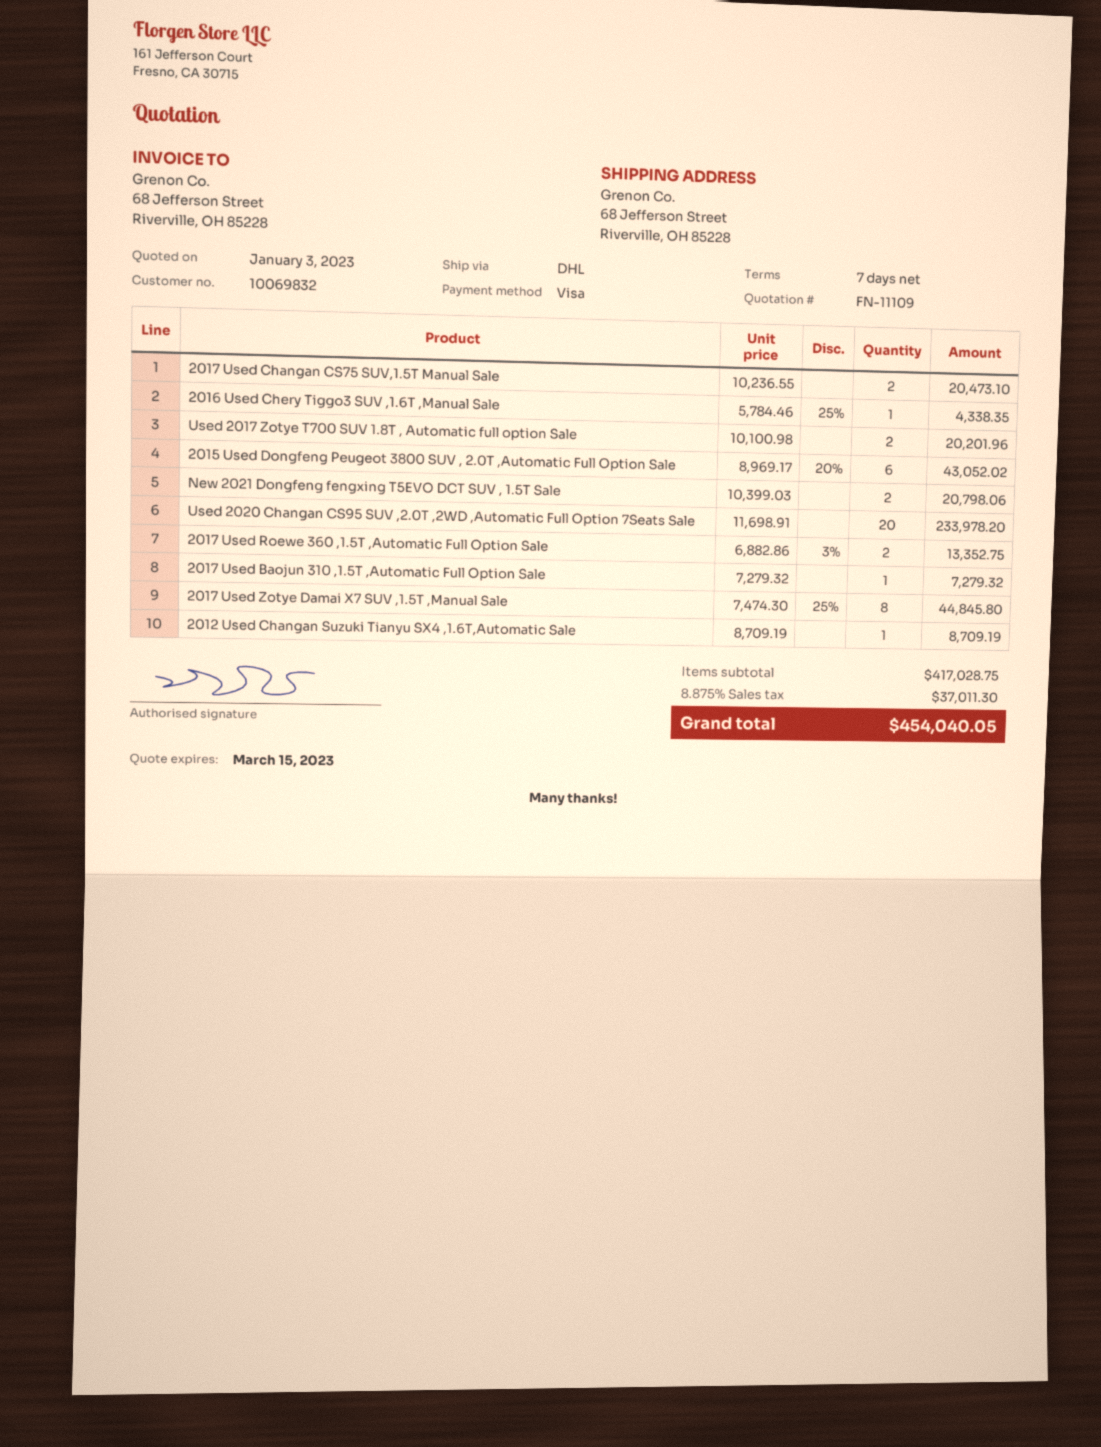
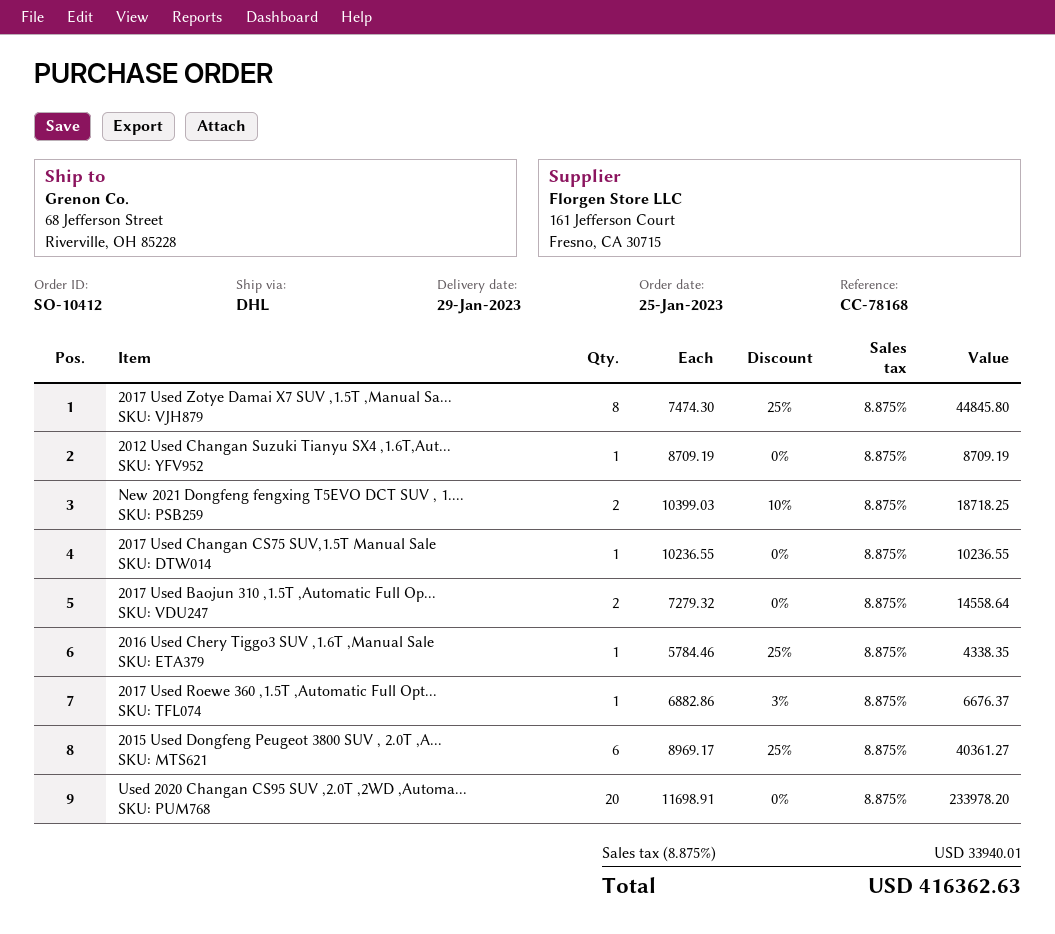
2017 Used Changan CS75 SUV,1.5T Manual Sale: 2 x 10236.55 = 20473.10 -> 1 x 10236.55 = 10236.55
Used 2017 Zotye T700 SUV 1.8T , Automatic full option Sale: 2 x 10100.98 = 20201.96 -> none
2015 Used Dongfeng Peugeot 3800 SUV , 2.0T ,Automatic Full Option Sale: 6 x 8969.17 - 20% = 43052.02 -> 6 x 8969.17 - 25% = 40361.27
New 2021 Dongfeng fengxing T5EVO DCT SUV , 1.5T Sale: 2 x 10399.03 = 20798.06 -> 2 x 10399.03 - 10% = 18718.25
2017 Used Roewe 360 ,1.5T ,Automatic Full Option Sale: 2 x 6882.86 - 3% = 13352.75 -> 1 x 6882.86 - 3% = 6676.37
2017 Used Baojun 310 ,1.5T ,Automatic Full Option Sale: 1 x 7279.32 = 7279.32 -> 2 x 7279.32 = 14558.64
tax: 8.875% = 37011.30 -> 8.875% = 33940.01
total: 454040.05 -> 416362.63

